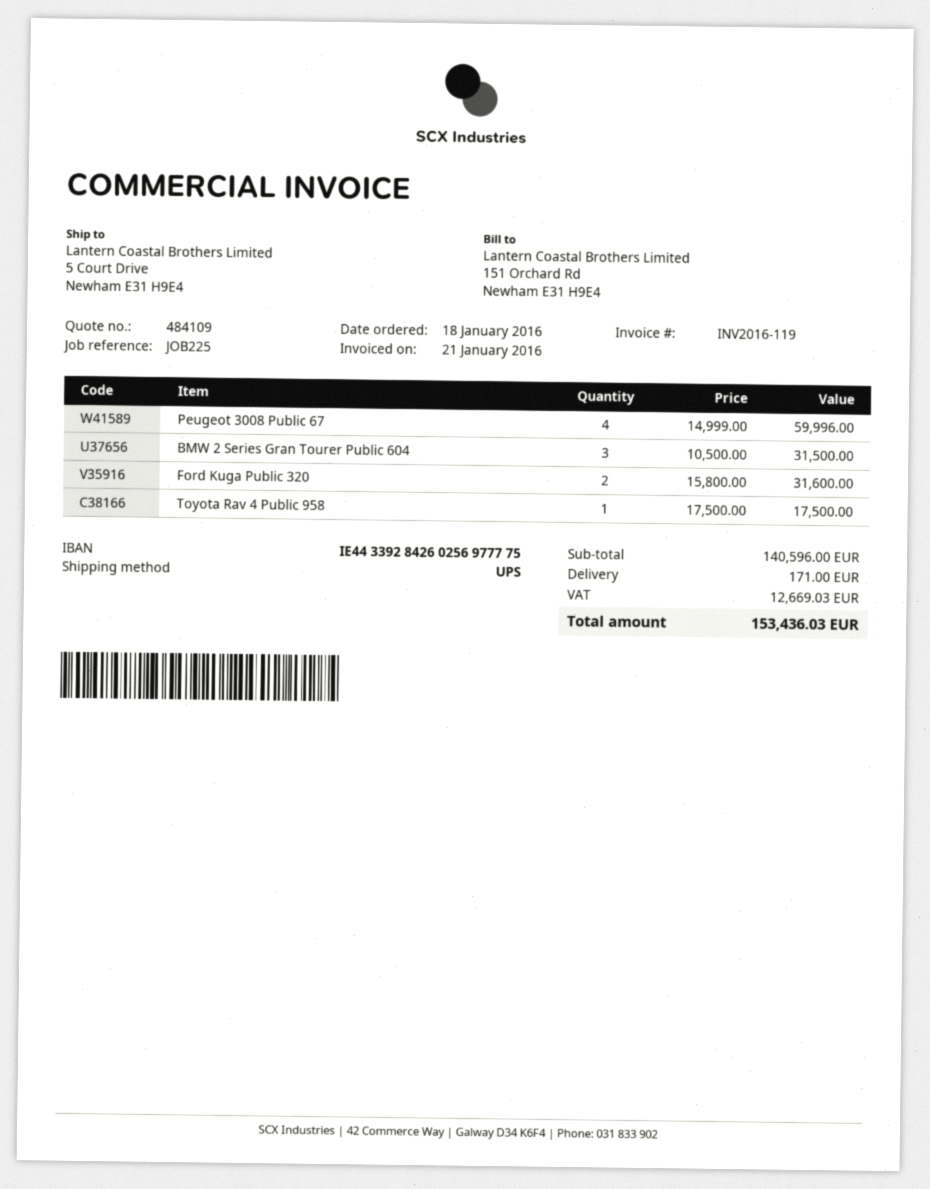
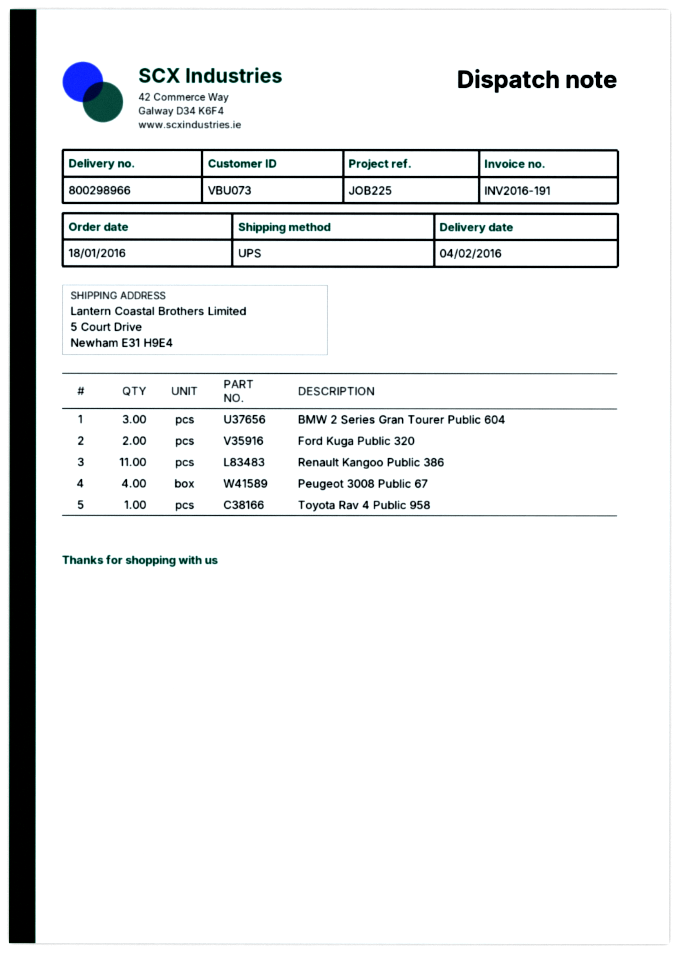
invoice number: INV2016-119 -> INV2016-191
Renault Kangoo Public 386: none -> 11

